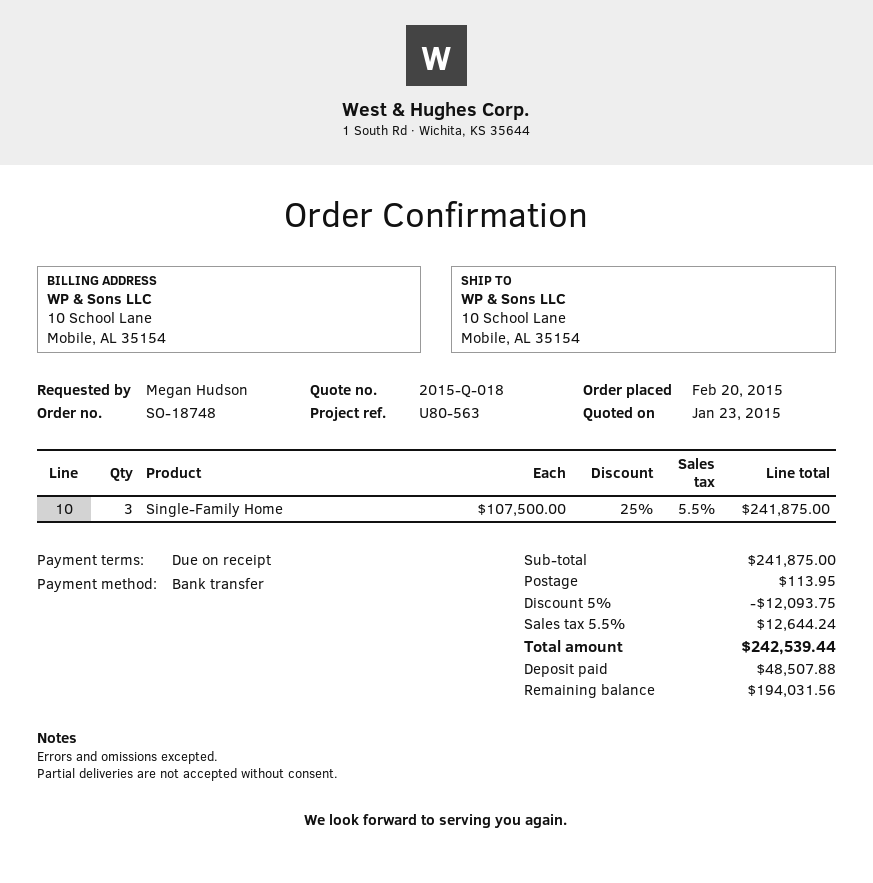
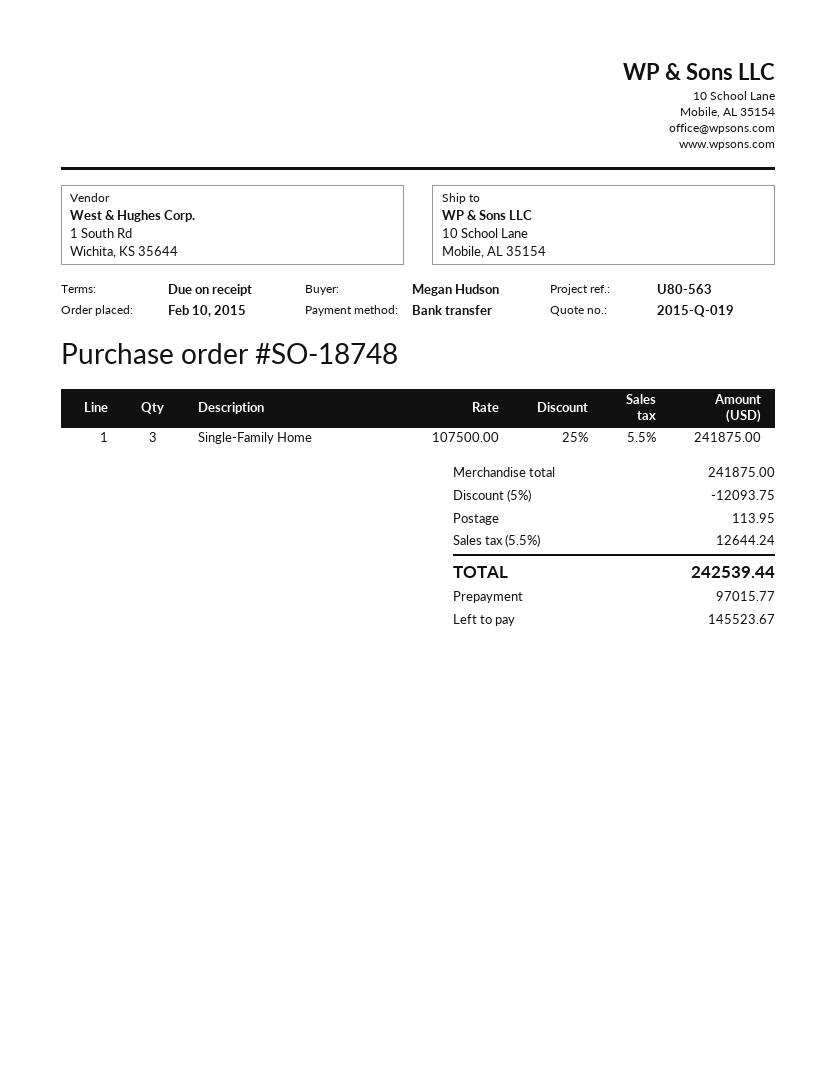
quote number: 2015-Q-018 -> 2015-Q-019
order date: 2015-02-20 -> 2015-02-10
deposit: 48507.88 -> 97015.77
balance: 194031.56 -> 145523.67

